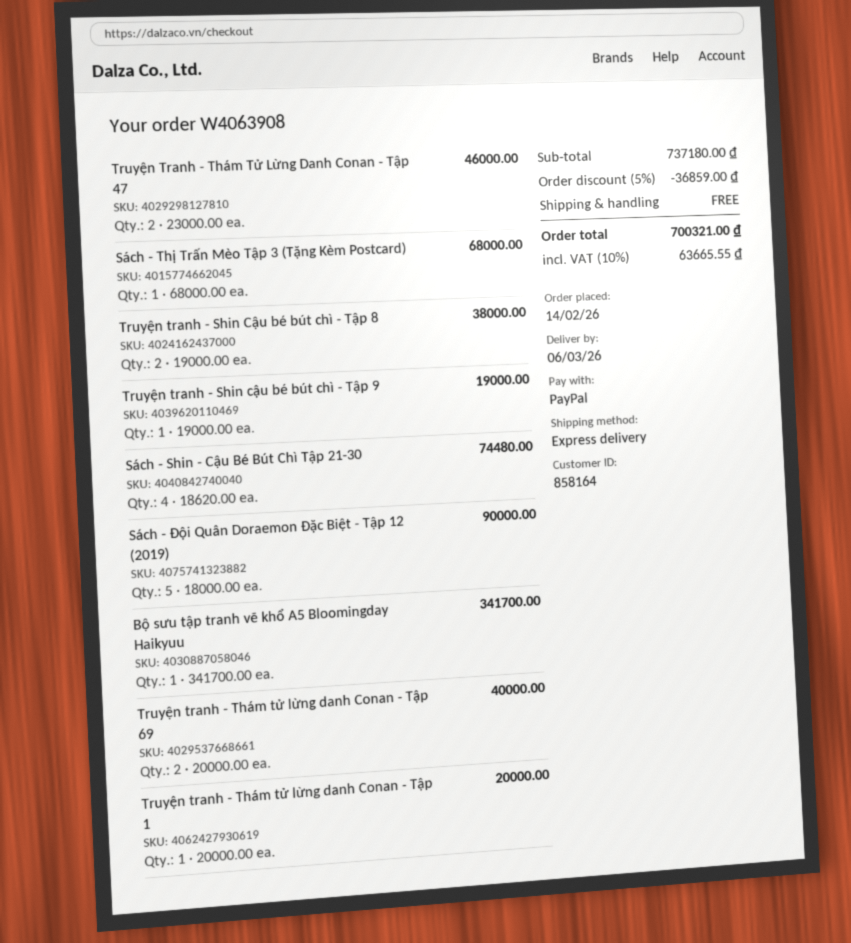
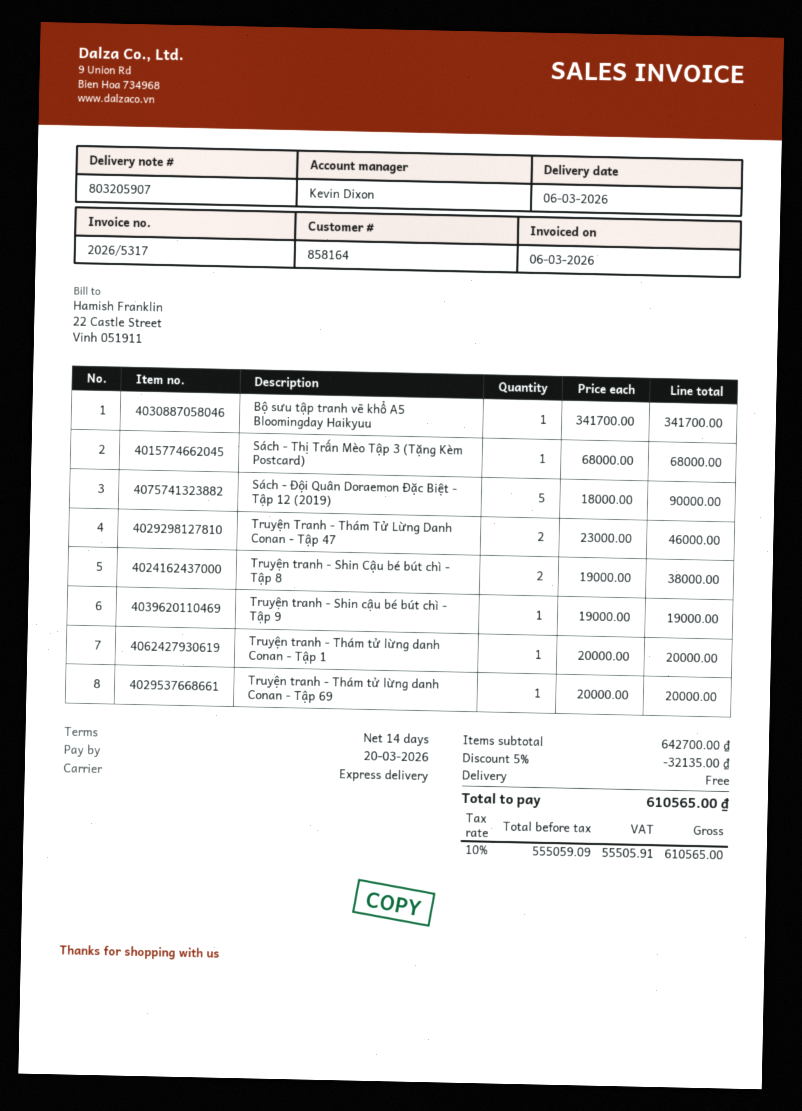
Sách - Shin - Cậu Bé Bút Chì Tập 21-30: 4 x 18620.00 = 74480.00 -> none
Truyện tranh - Thám tử lừng danh Conan - Tập 69: 2 x 20000.00 = 40000.00 -> 1 x 20000.00 = 20000.00
subtotal: 737180.00 -> 642700.00
discount: 5% = 36859.00 -> 5% = 32135.00
tax: 10% = 63665.55 -> 10% = 55505.91
total: 700321.00 -> 610565.00

